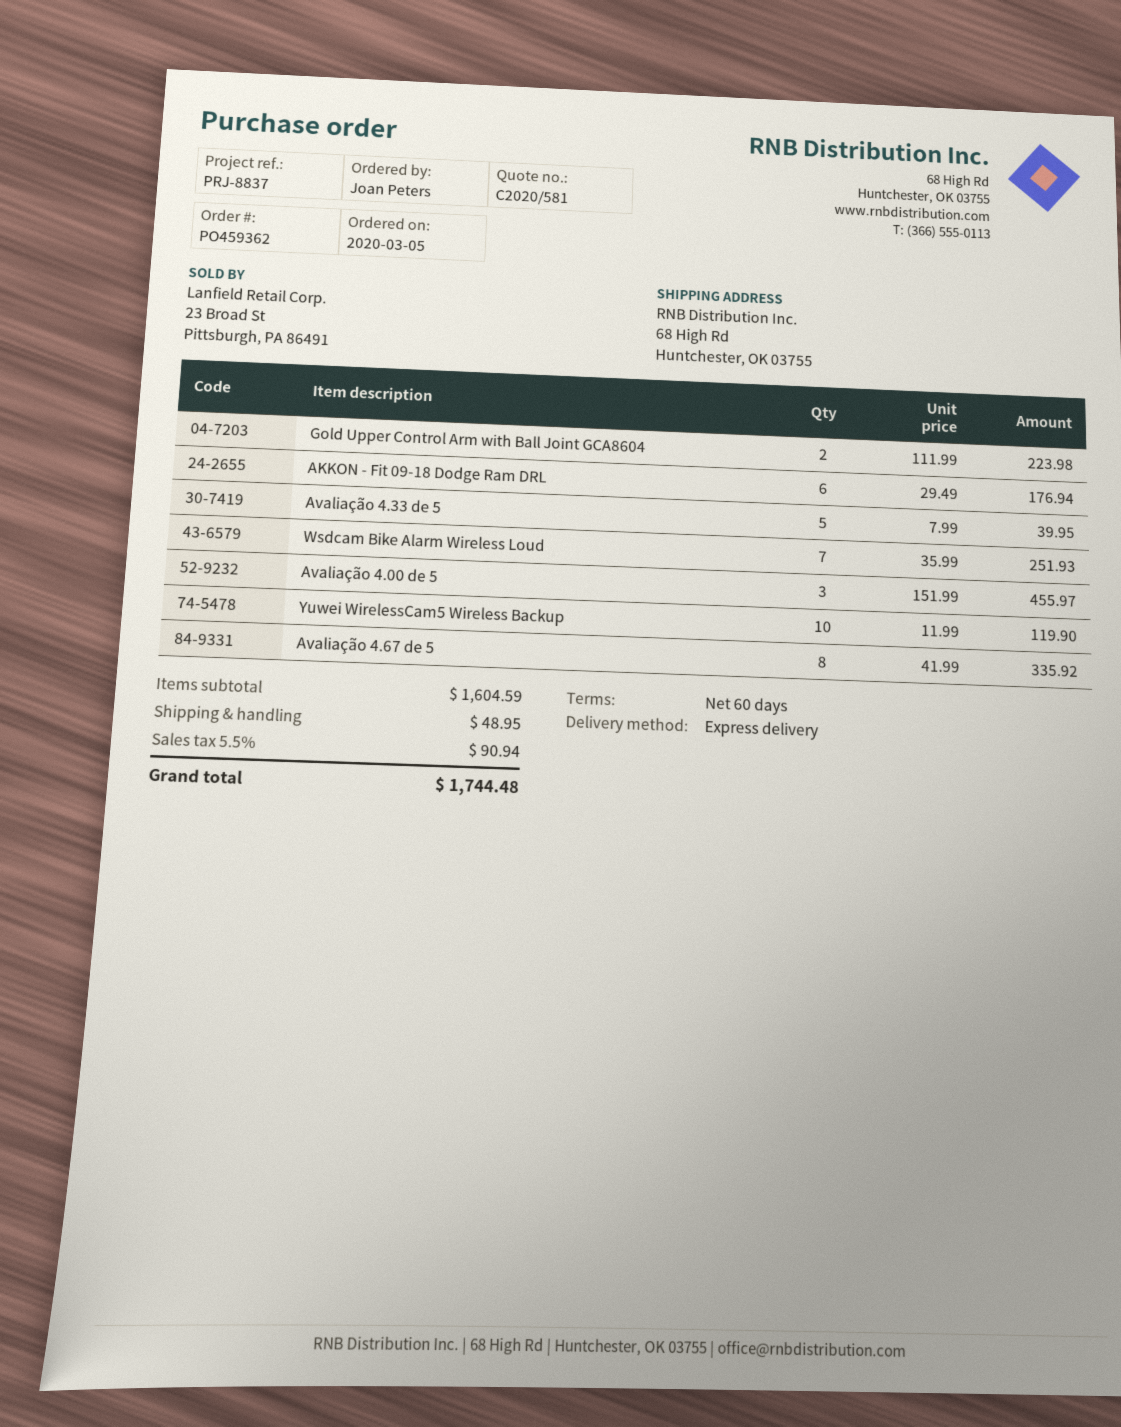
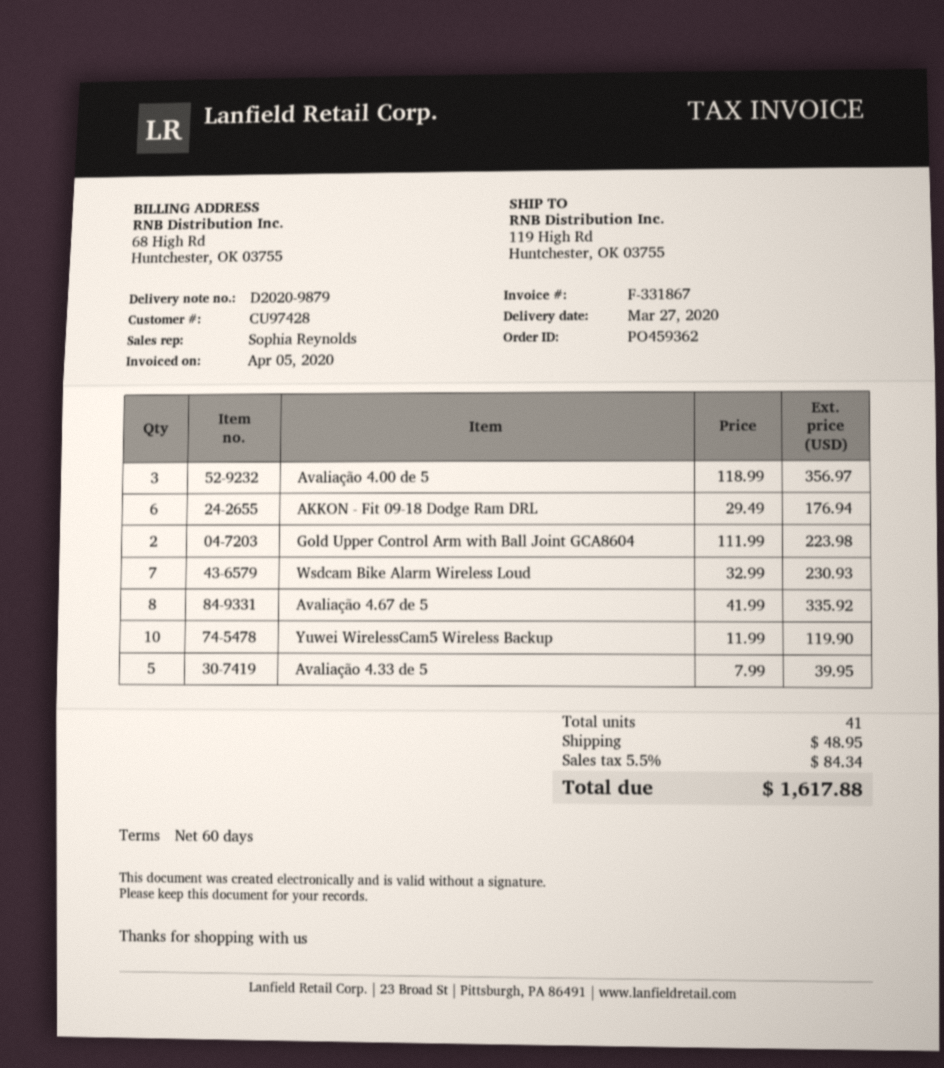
ship to: 68 High Rd, Huntchester, OK 03755 -> 119 High Rd, Huntchester, OK 03755
Wsdcam Bike Alarm Wireless Loud: 7 x 35.99 = 251.93 -> 7 x 32.99 = 230.93
Avaliação 4.00 de 5: 3 x 151.99 = 455.97 -> 3 x 118.99 = 356.97
tax: 5.5% = 90.94 -> 5.5% = 84.34
total: 1744.48 -> 1617.88

